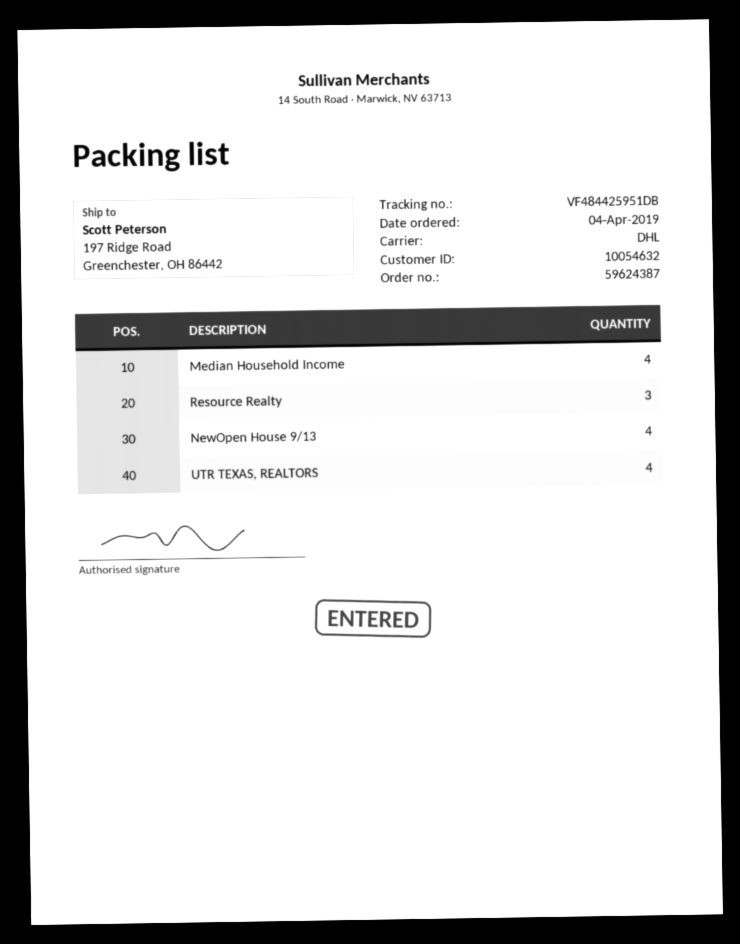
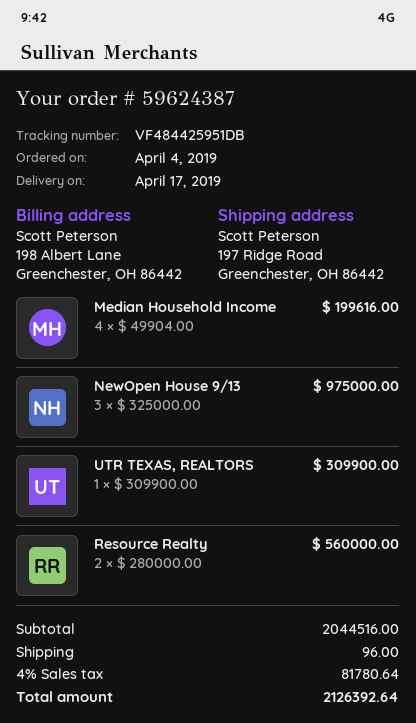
Resource Realty: 3 -> 2
NewOpen House 9/13: 4 -> 3
UTR TEXAS, REALTORS: 4 -> 1

